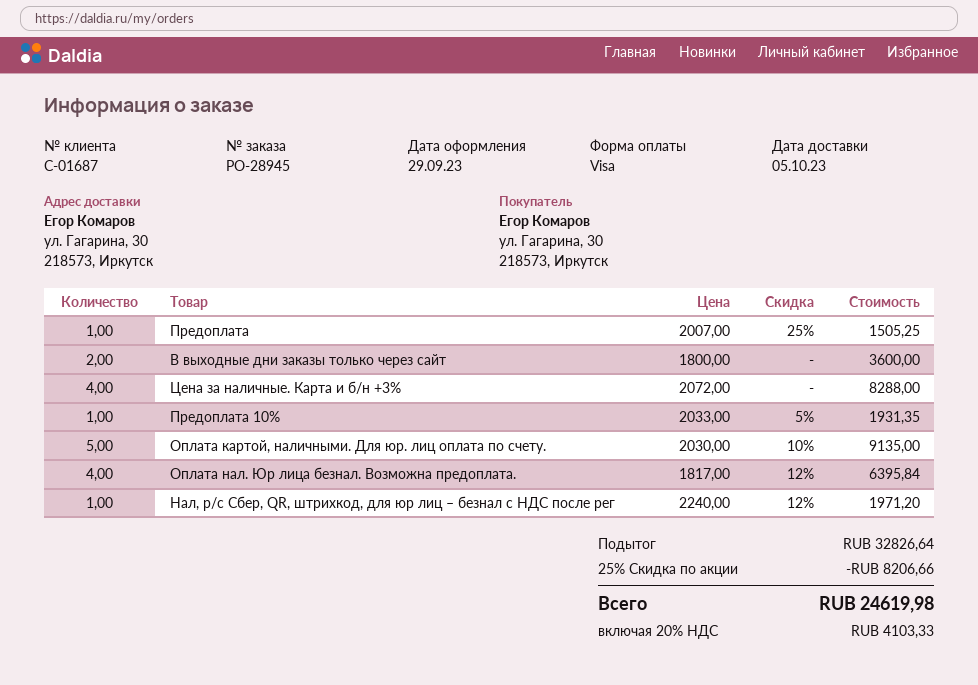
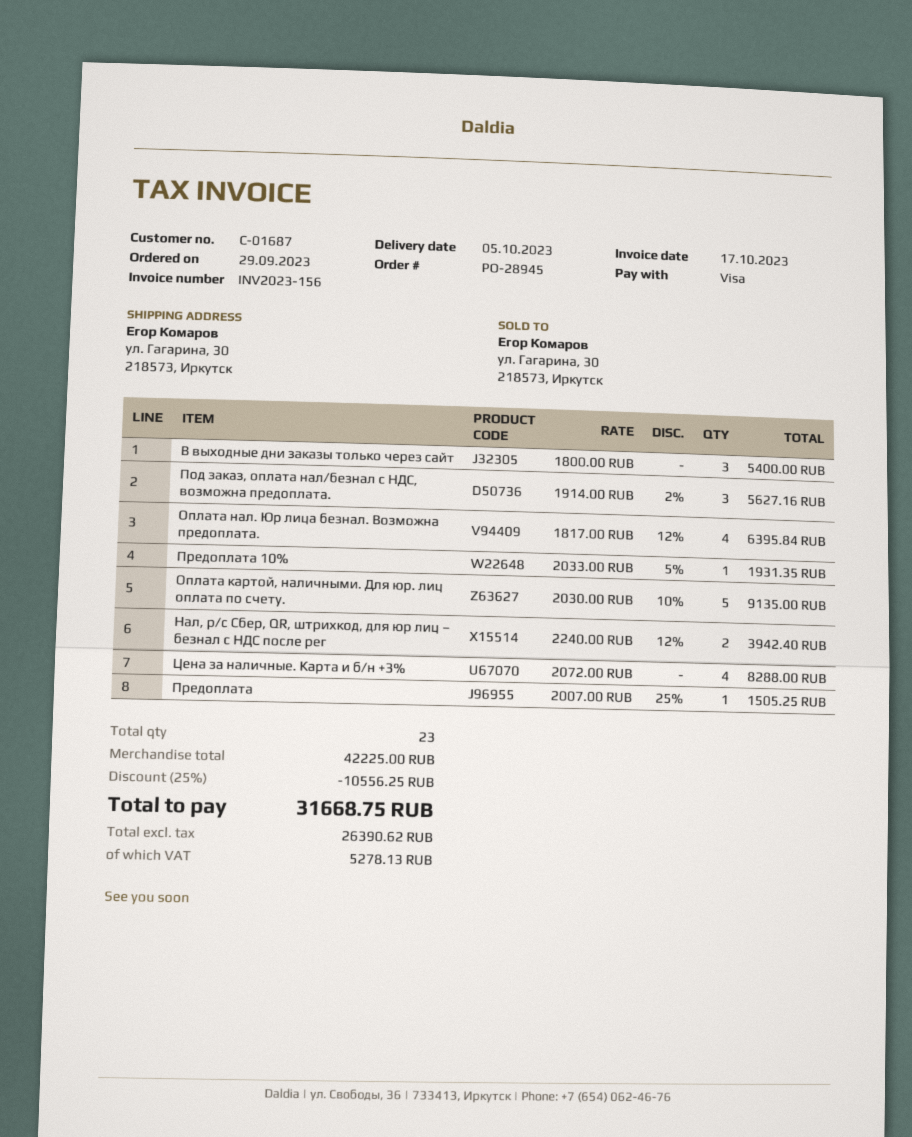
В выходные дни заказы только через сайт: 2 x 1800.00 = 3600.00 -> 3 x 1800.00 = 5400.00
Нал, р/с Сбер, QR, штрихкод, для юр лиц – безнал с НДС после рег: 1 x 2240.00 - 12% = 1971.20 -> 2 x 2240.00 - 12% = 3942.40
Под заказ, оплата нал/безнал с НДС, возможна предоплата.: none -> 3 x 1914.00 - 2% = 5627.16
subtotal: 32826.64 -> 42225.00
discount: 25% = 8206.66 -> 25% = 10556.25
tax: 4103.33 -> 5278.13
total: 24619.98 -> 31668.75

